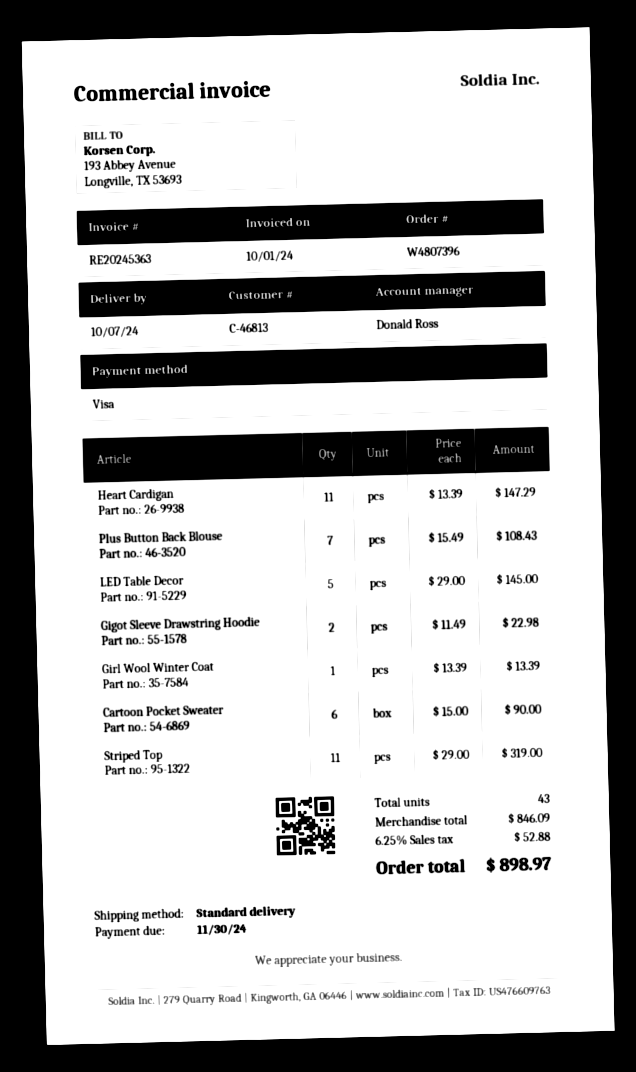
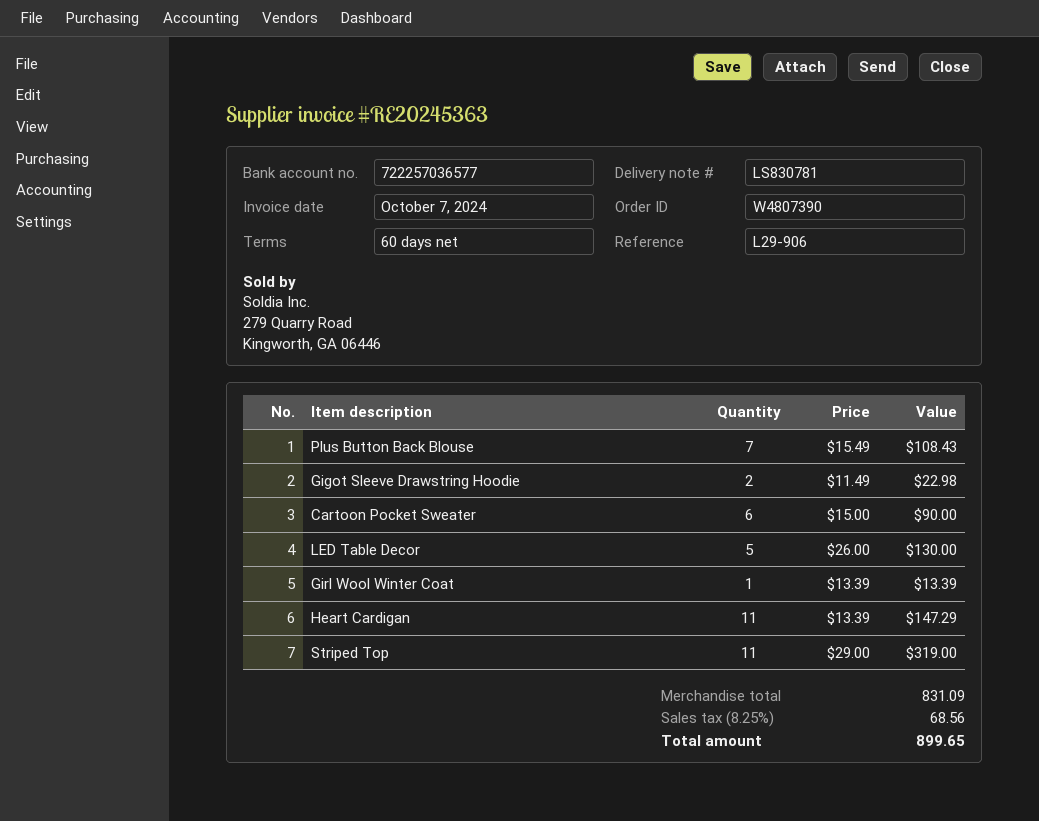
order number: W4807396 -> W4807390
invoice date: 2024-10-01 -> 2024-10-07
LED Table Decor: 5 x 29.00 = 145.00 -> 5 x 26.00 = 130.00
subtotal: 846.09 -> 831.09
tax: 6.25% = 52.88 -> 8.25% = 68.56
total: 898.97 -> 899.65

